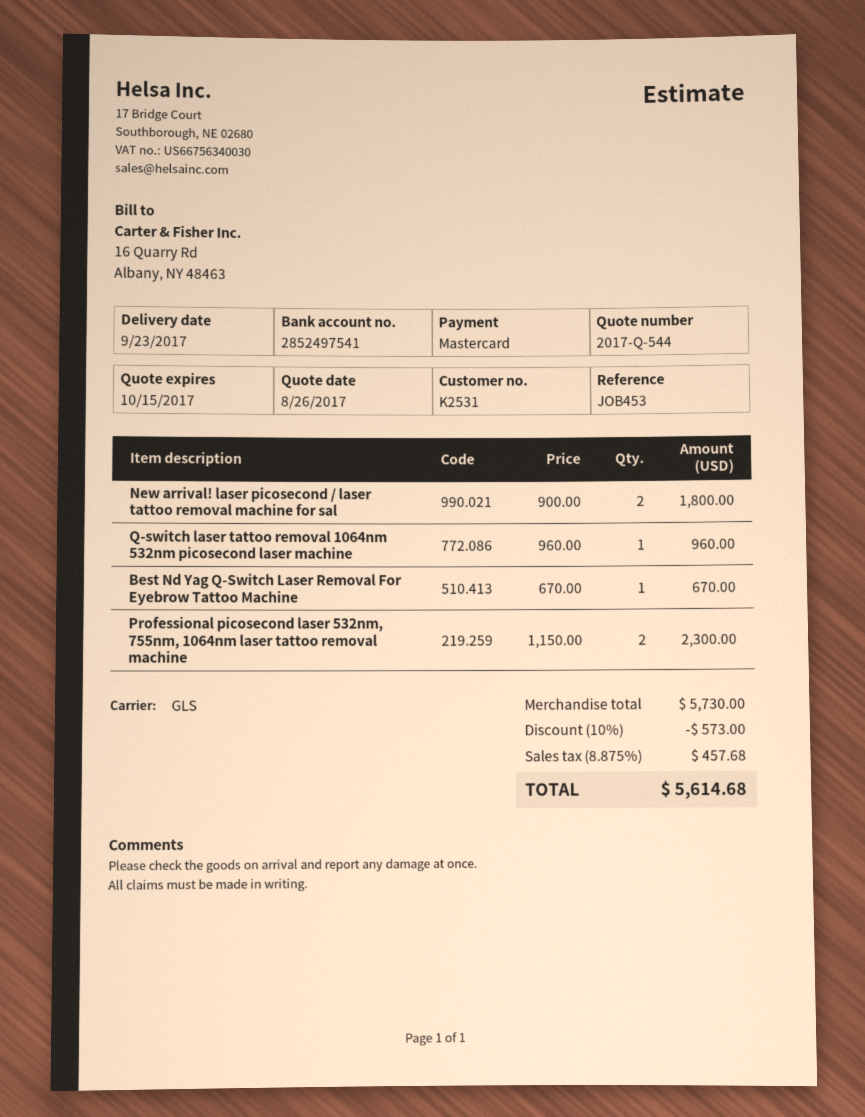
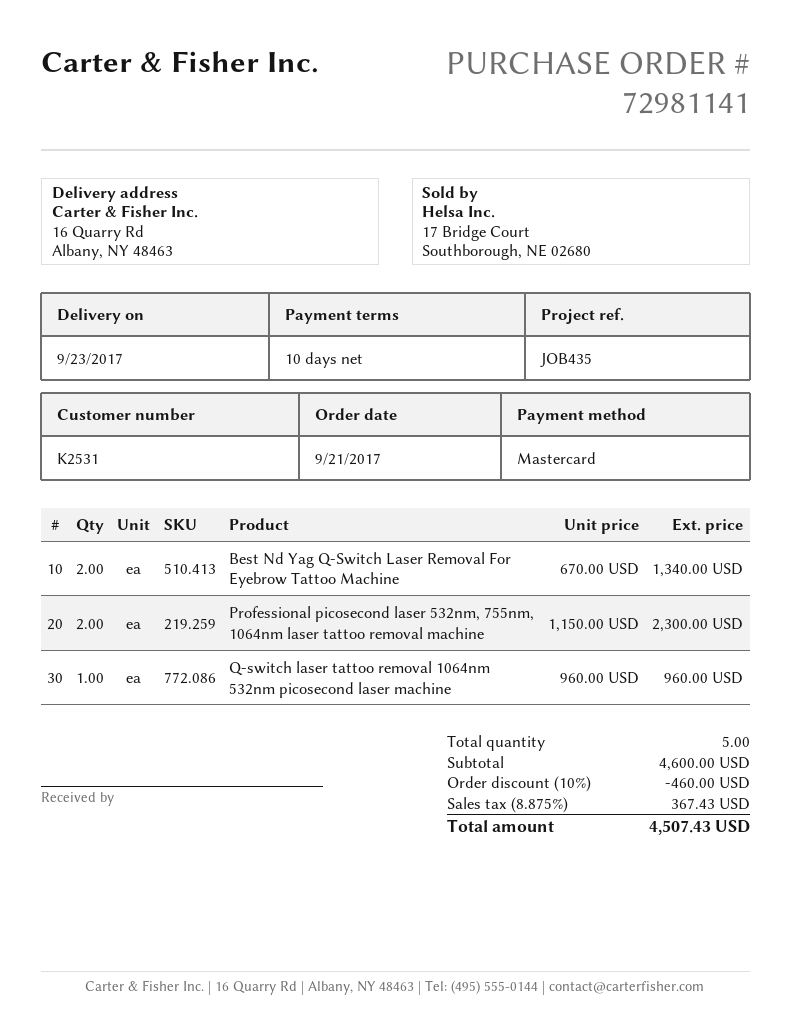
reference: JOB453 -> JOB435
New arrival! laser picosecond / laser tattoo removal machine for sal: 2 x 900.00 = 1800.00 -> none
Best Nd Yag Q-Switch Laser Removal For Eyebrow Tattoo Machine: 1 x 670.00 = 670.00 -> 2 x 670.00 = 1340.00
subtotal: 5730.00 -> 4600.00
discount: 10% = 573.00 -> 10% = 460.00
tax: 8.875% = 457.68 -> 8.875% = 367.43
total: 5614.68 -> 4507.43

